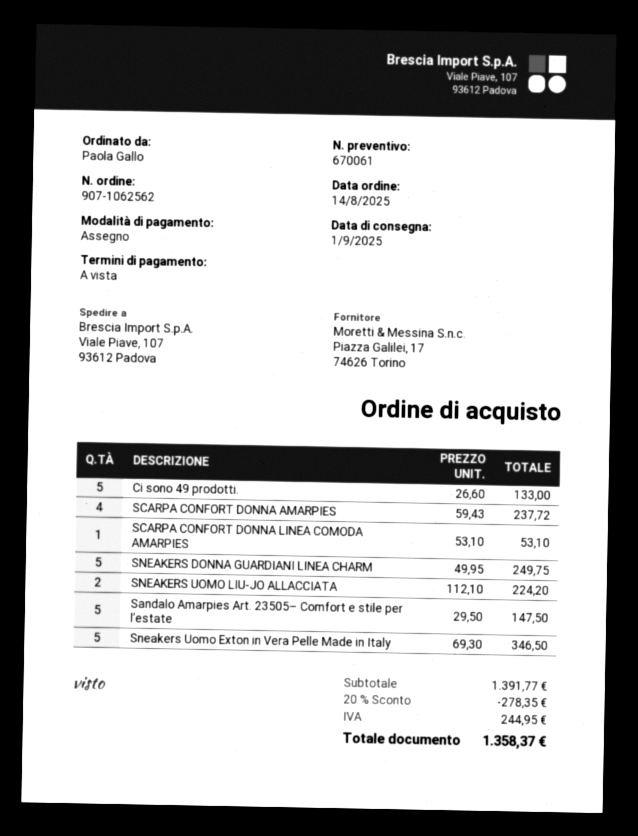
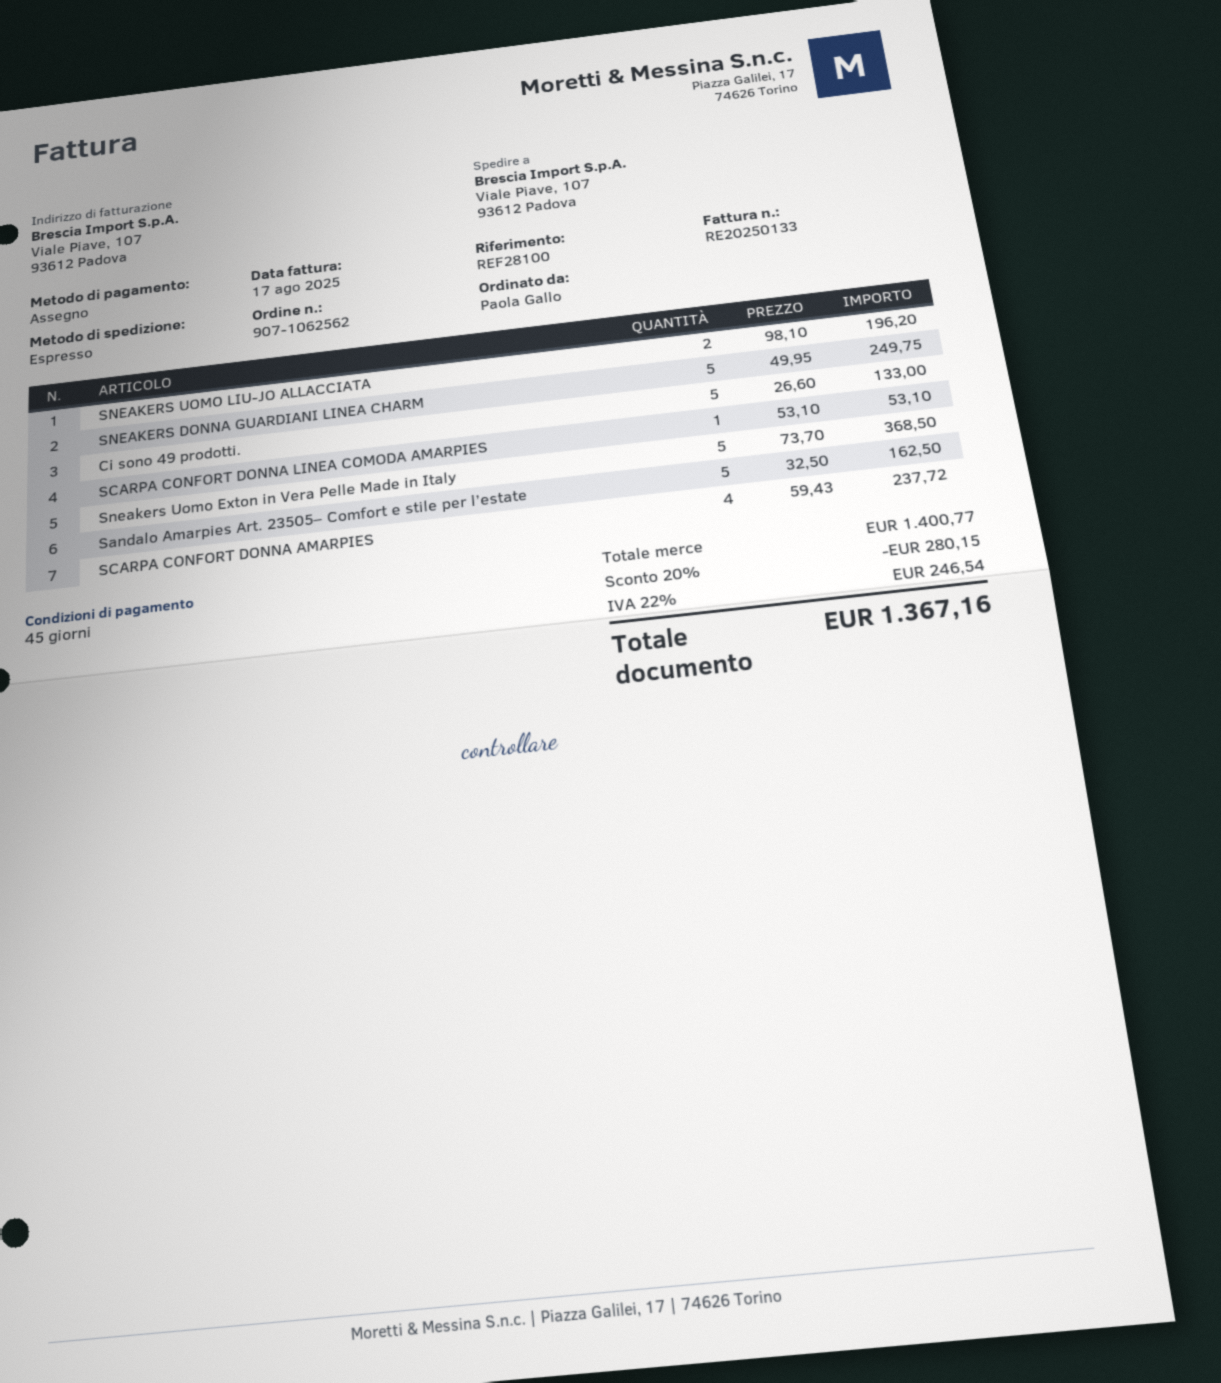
payment terms: on receipt -> 45 days
SNEAKERS UOMO LIU-JO ALLACCIATA: 2 x 112.10 = 224.20 -> 2 x 98.10 = 196.20
Sandalo Amarpies Art. 23505– Comfort e stile per l’estate: 5 x 29.50 = 147.50 -> 5 x 32.50 = 162.50
Sneakers Uomo Exton in Vera Pelle Made in Italy: 5 x 69.30 = 346.50 -> 5 x 73.70 = 368.50
subtotal: 1391.77 -> 1400.77
discount: 20% = 278.35 -> 20% = 280.15
tax: 244.95 -> 246.54
total: 1358.37 -> 1367.16

